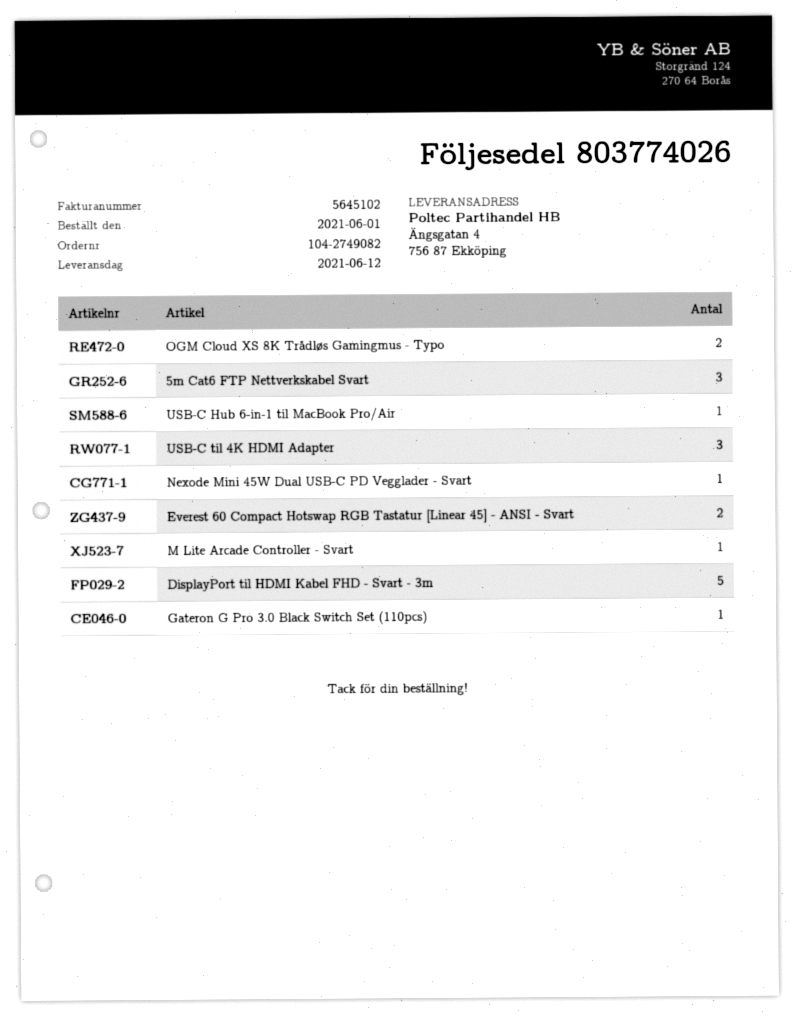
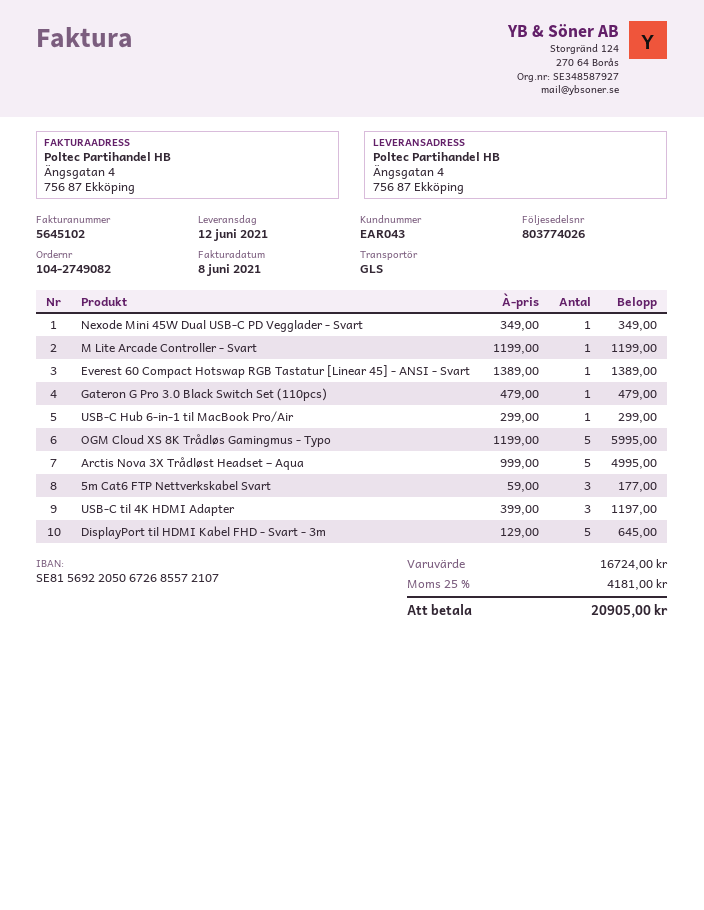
OGM Cloud XS 8K Trådløs Gamingmus - Typo: 2 -> 5
Everest 60 Compact Hotswap RGB Tastatur [Linear 45] - ANSI - Svart: 2 -> 1
Arctis Nova 3X Trådløst Headset – Aqua: none -> 5

